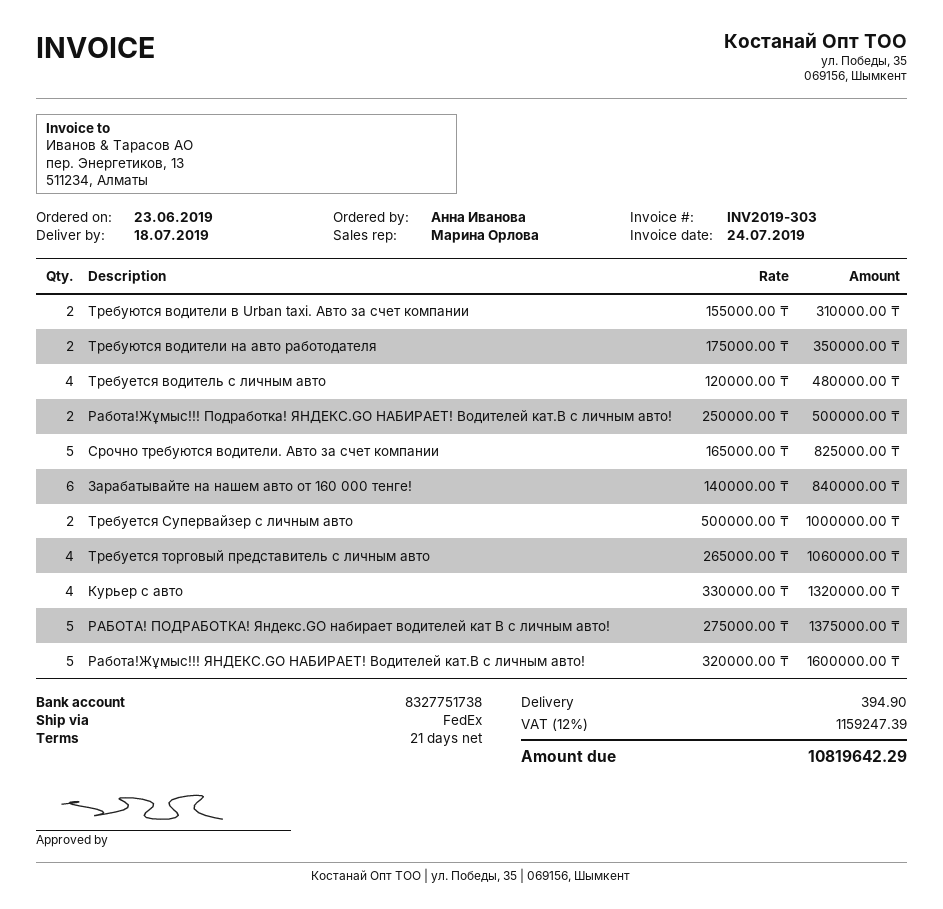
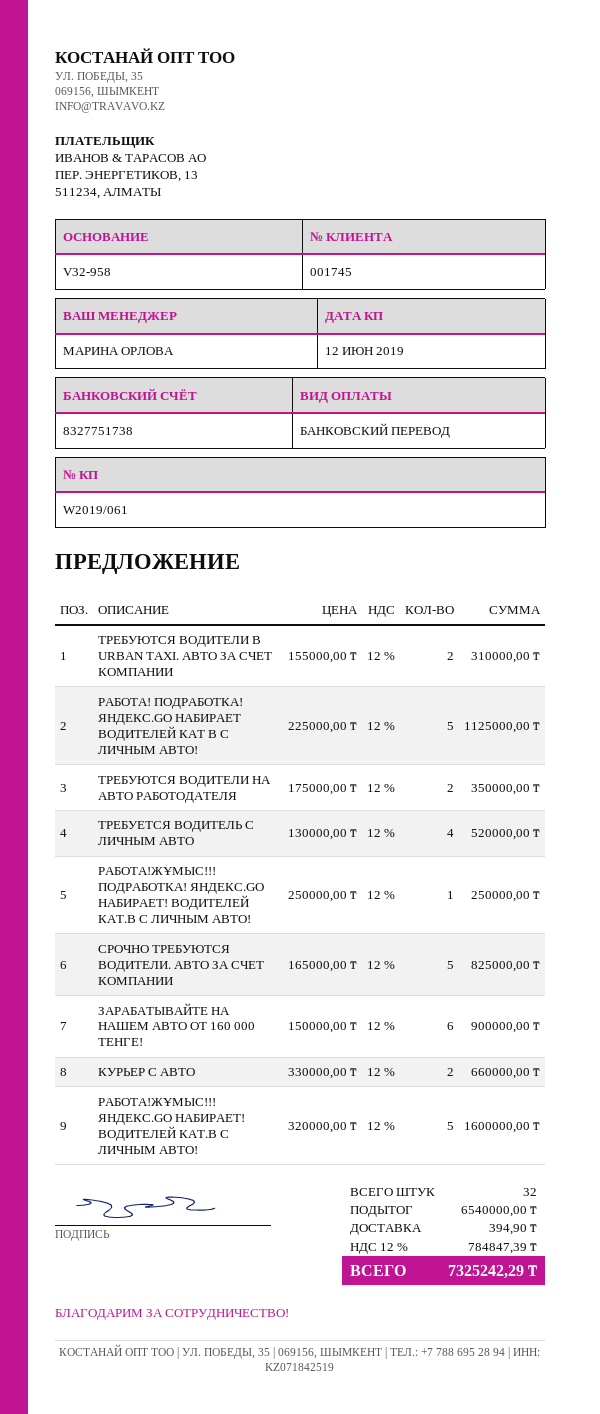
Требуется водитель с личным авто: 4 x 120000.00 = 480000.00 -> 4 x 130000.00 = 520000.00
Работа!Жұмыс!!! Подработка! ЯНДЕКС.GО НАБИРАЕТ! Водителей кат.В с личным авто!: 2 x 250000.00 = 500000.00 -> 1 x 250000.00 = 250000.00
Зарабатывайте на нашем авто от 160 000 тенге!: 6 x 140000.00 = 840000.00 -> 6 x 150000.00 = 900000.00
Требуется Супервайзер с личным авто: 2 x 500000.00 = 1000000.00 -> none
Требуется торговый представитель с личным авто: 4 x 265000.00 = 1060000.00 -> none
Курьер с авто: 4 x 330000.00 = 1320000.00 -> 2 x 330000.00 = 660000.00
РАБОТА! ПОДРАБОТКА! Яндекс.GO набирает водителей кат В с личным авто!: 5 x 275000.00 = 1375000.00 -> 5 x 225000.00 = 1125000.00
tax: 12% = 1159247.39 -> 12% = 784847.39
total: 10819642.29 -> 7325242.29

